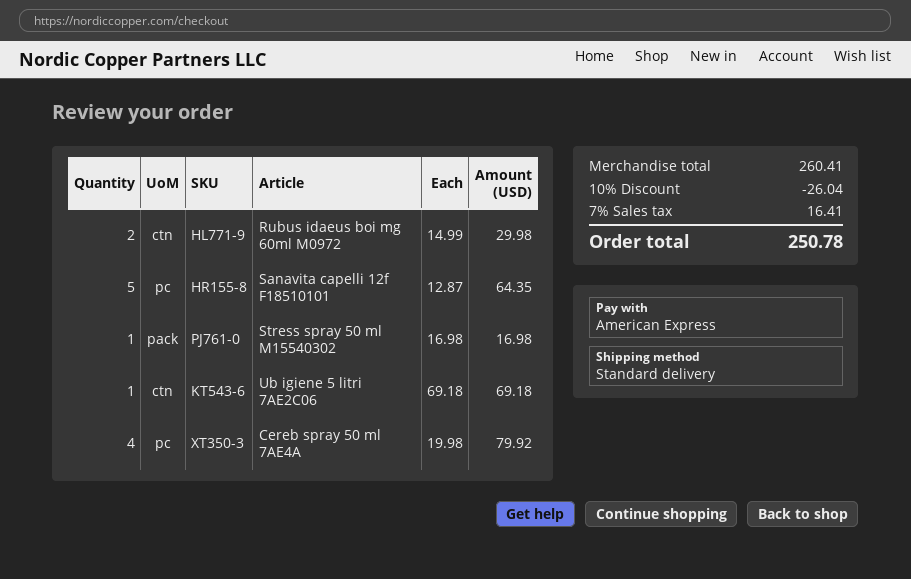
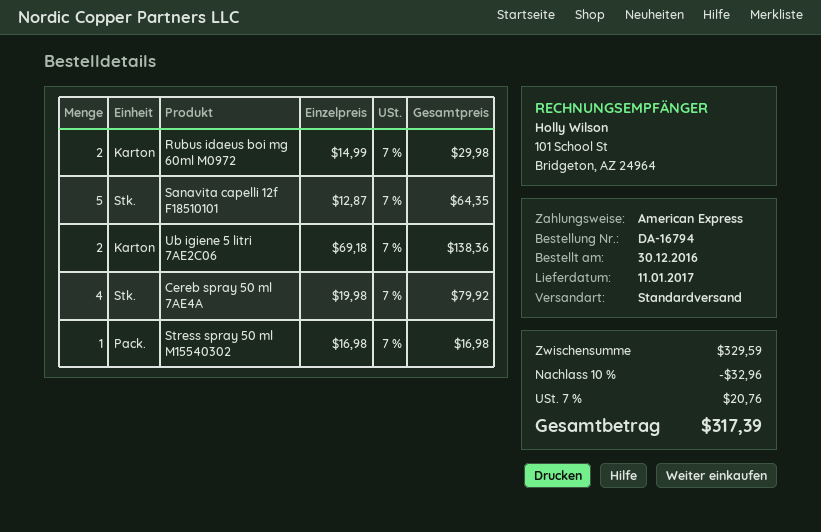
Ub igiene 5 litri 7AE2C06: 1 x 69.18 = 69.18 -> 2 x 69.18 = 138.36
subtotal: 260.41 -> 329.59
discount: 10% = 26.04 -> 10% = 32.96
tax: 7% = 16.41 -> 7% = 20.76
total: 250.78 -> 317.39

